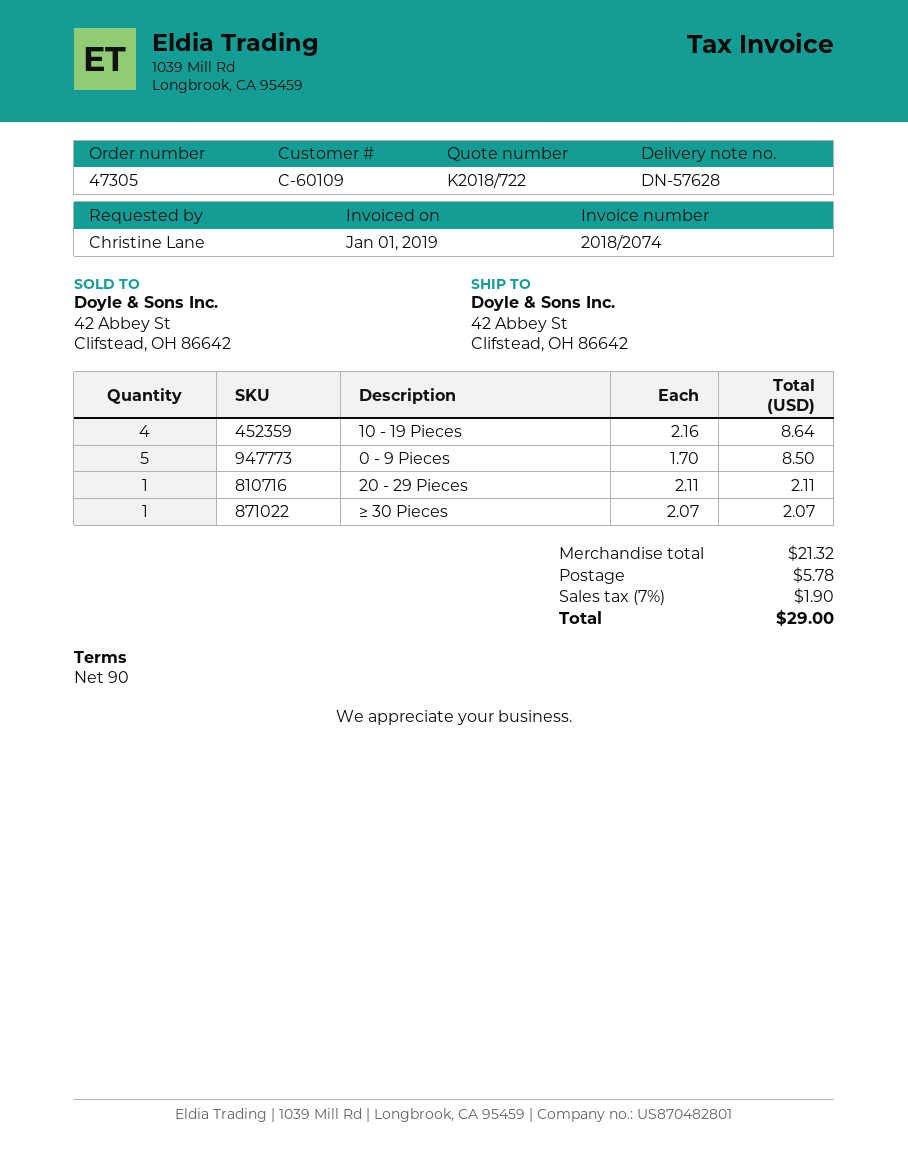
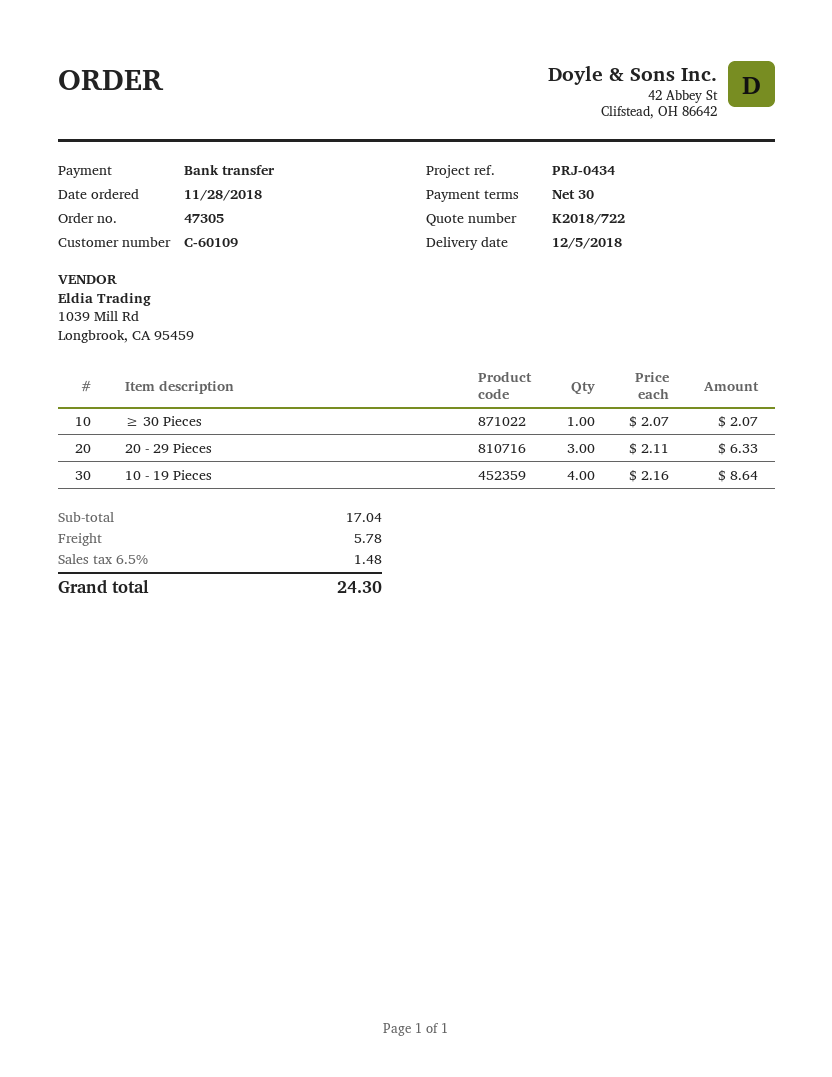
payment terms: 90 days -> 30 days
0 - 9 Pieces: 5 x 1.70 = 8.50 -> none
20 - 29 Pieces: 1 x 2.11 = 2.11 -> 3 x 2.11 = 6.33
subtotal: 21.32 -> 17.04
tax: 7% = 1.90 -> 6.5% = 1.48
total: 29.00 -> 24.30

